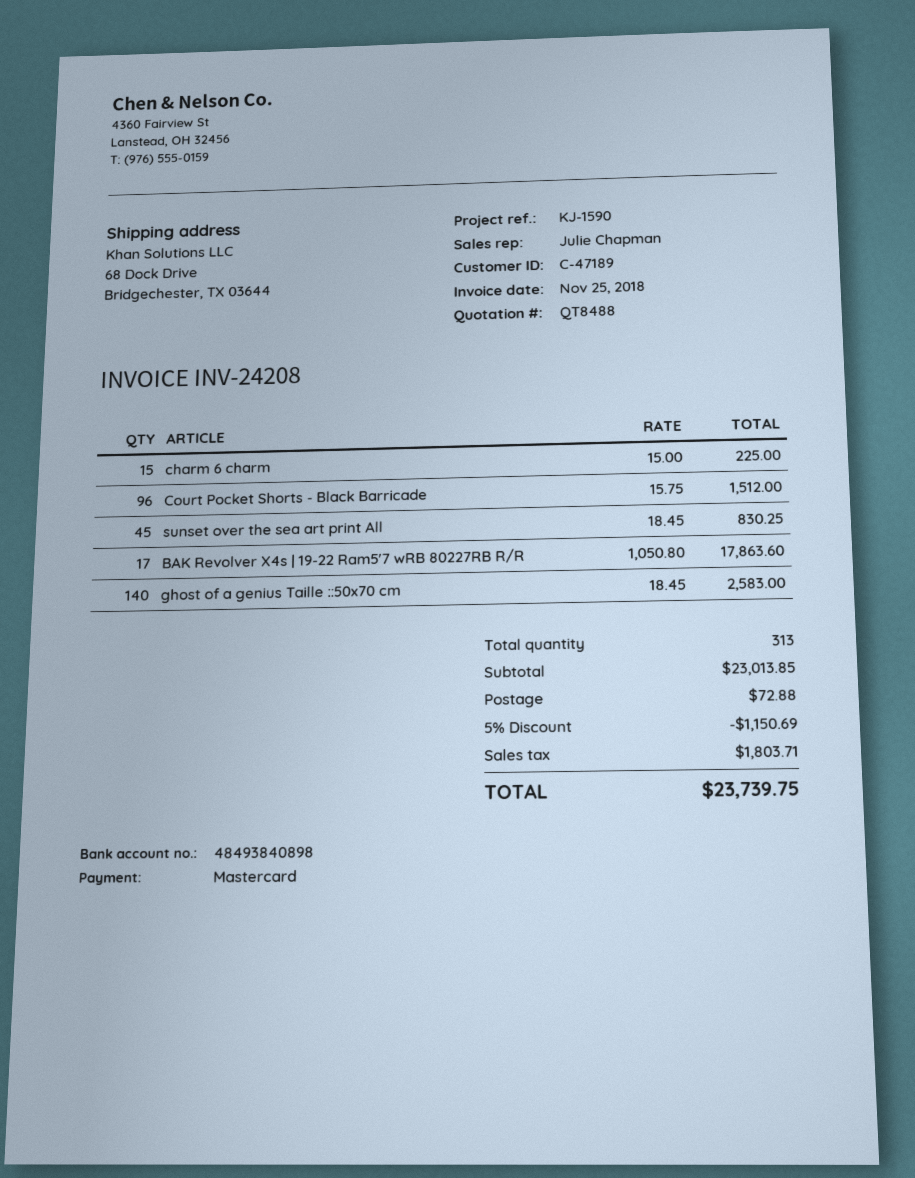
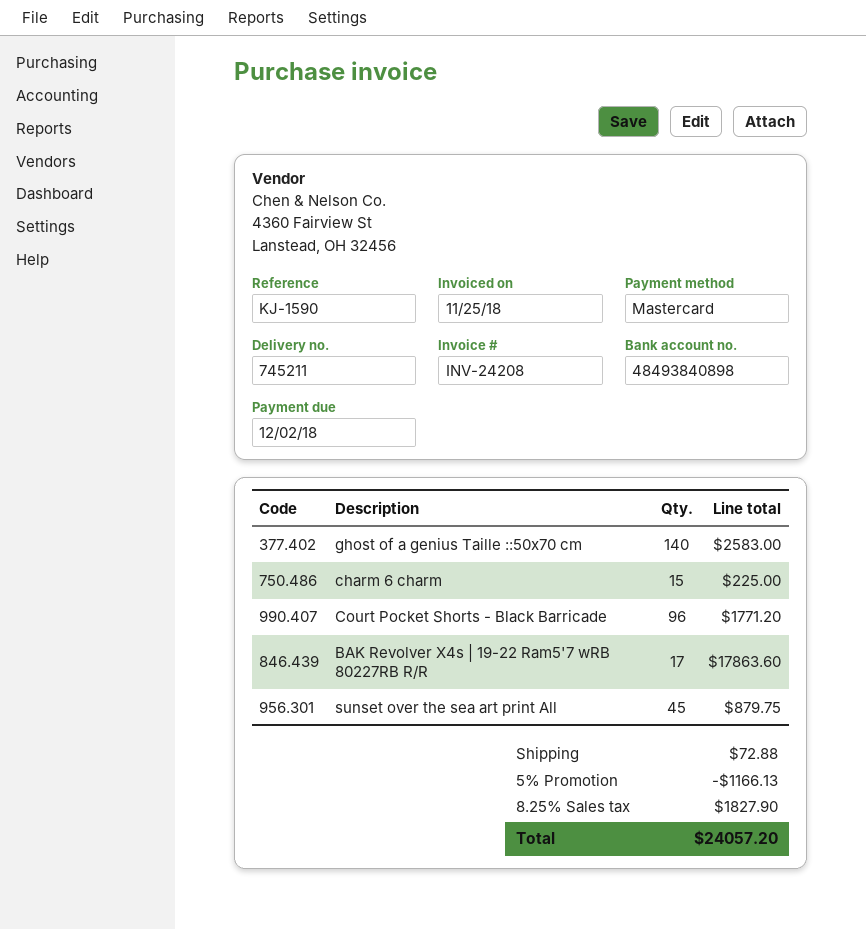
Court Pocket Shorts - Black Barricade: 96 for 1512.00 -> 96 for 1771.20
sunset over the sea art print All: 45 for 830.25 -> 45 for 879.75
discount: 5% = 1150.69 -> 5% = 1166.13
tax: 1803.71 -> 1827.90
total: 23739.75 -> 24057.20

